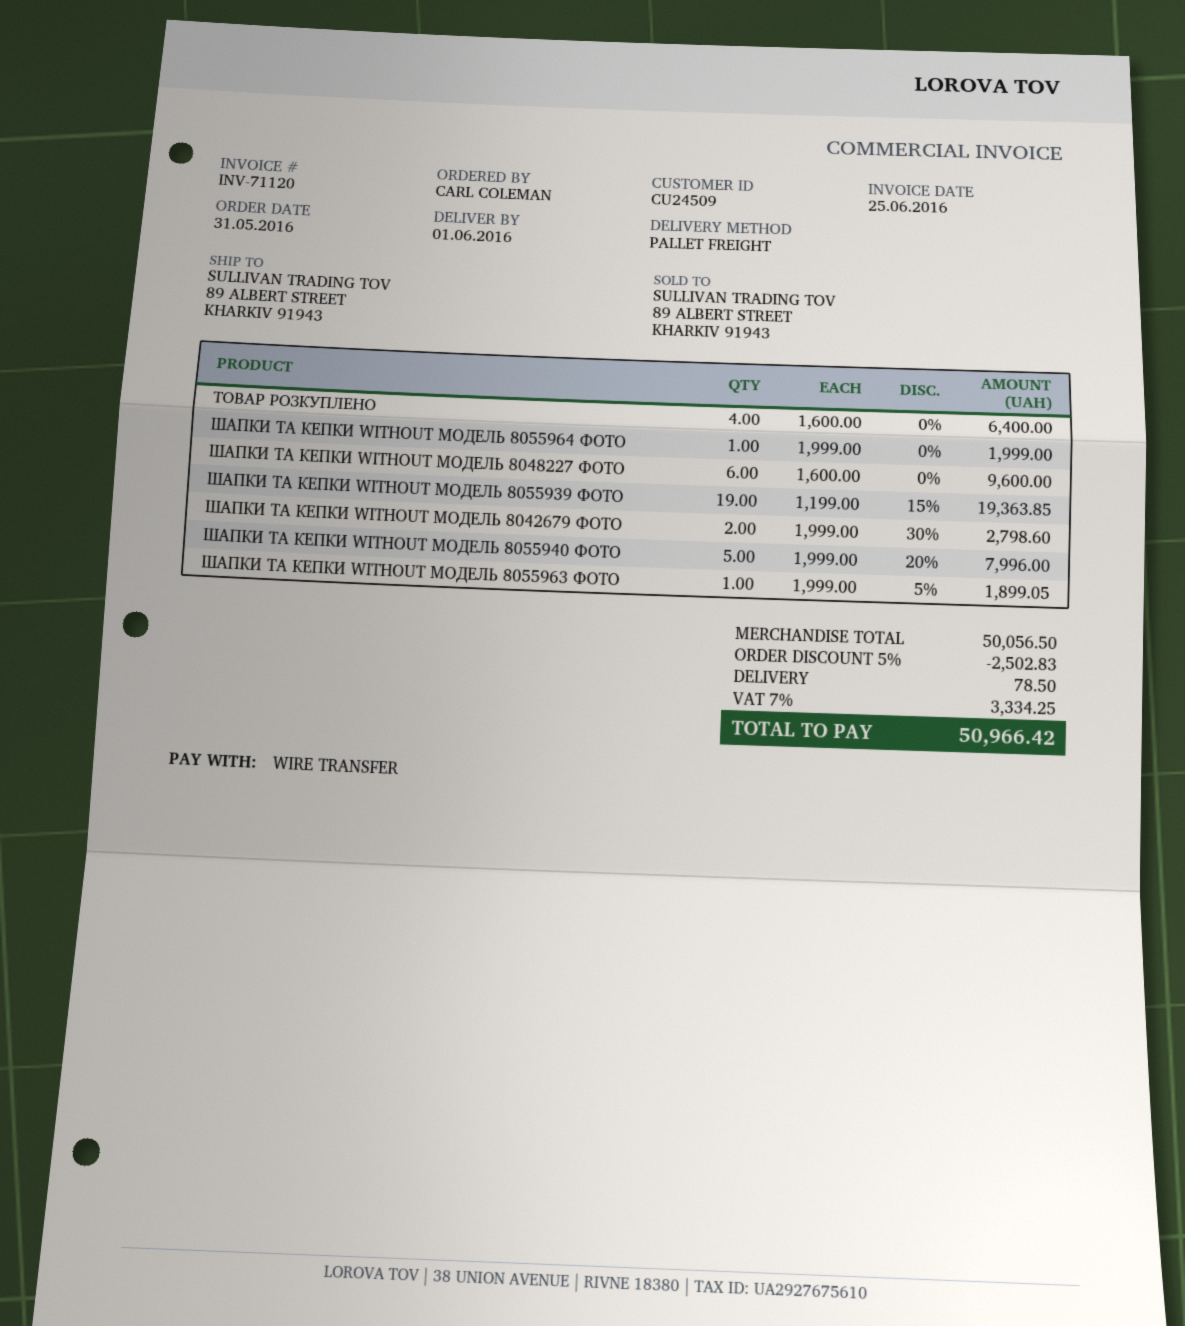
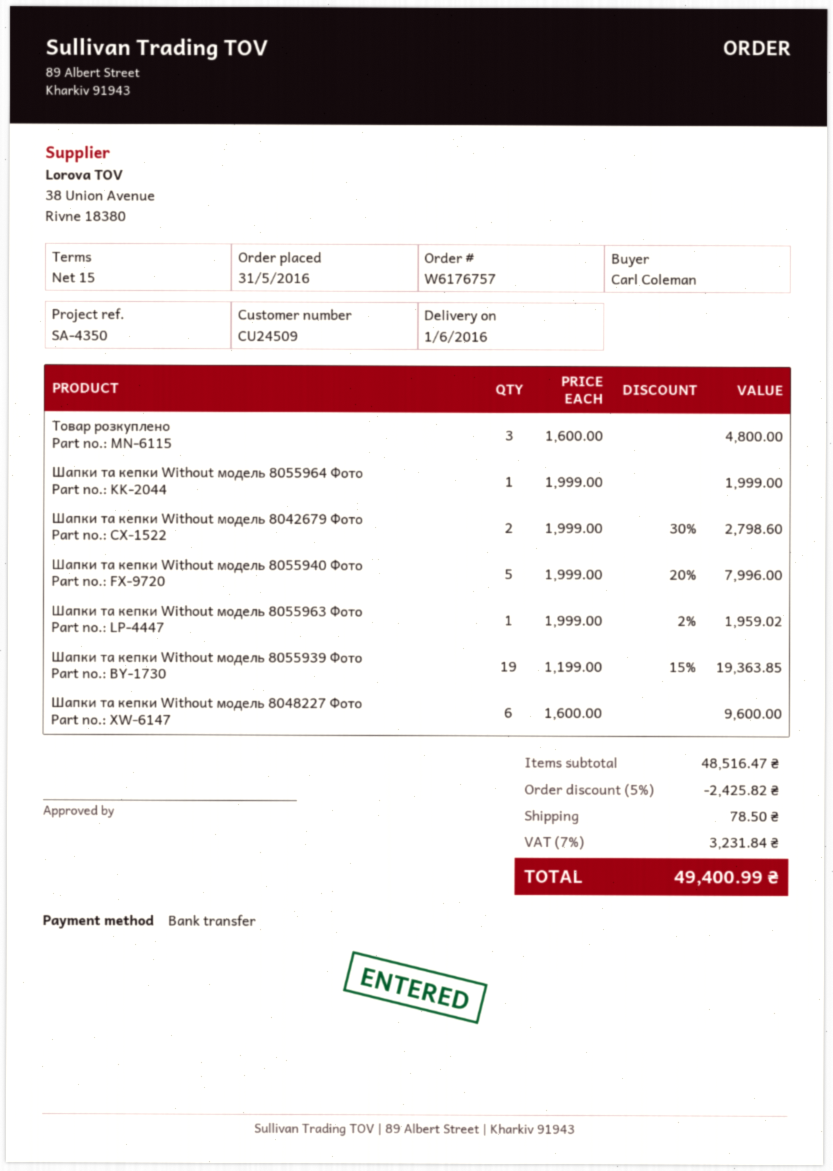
ТОВАР РОЗКУПЛЕНО: 4 x 1600.00 = 6400.00 -> 3 x 1600.00 = 4800.00
ШАПКИ ТА КЕПКИ WITHOUT МОДЕЛЬ 8055963 ФОТО: 1 x 1999.00 - 5% = 1899.05 -> 1 x 1999.00 - 2% = 1959.02
subtotal: 50056.50 -> 48516.47
discount: 5% = 2502.83 -> 5% = 2425.82
tax: 7% = 3334.25 -> 7% = 3231.84
total: 50966.42 -> 49400.99

